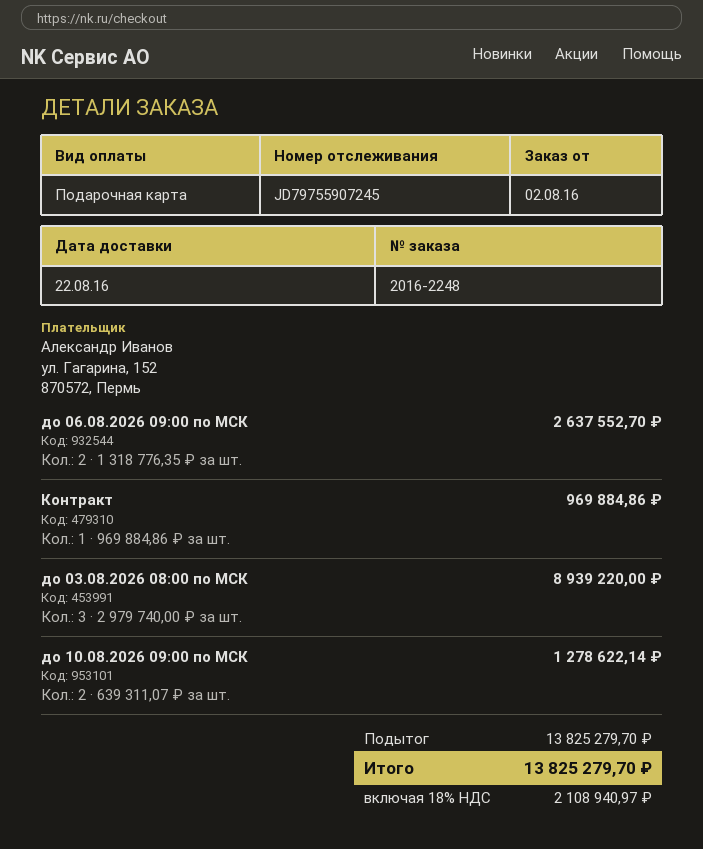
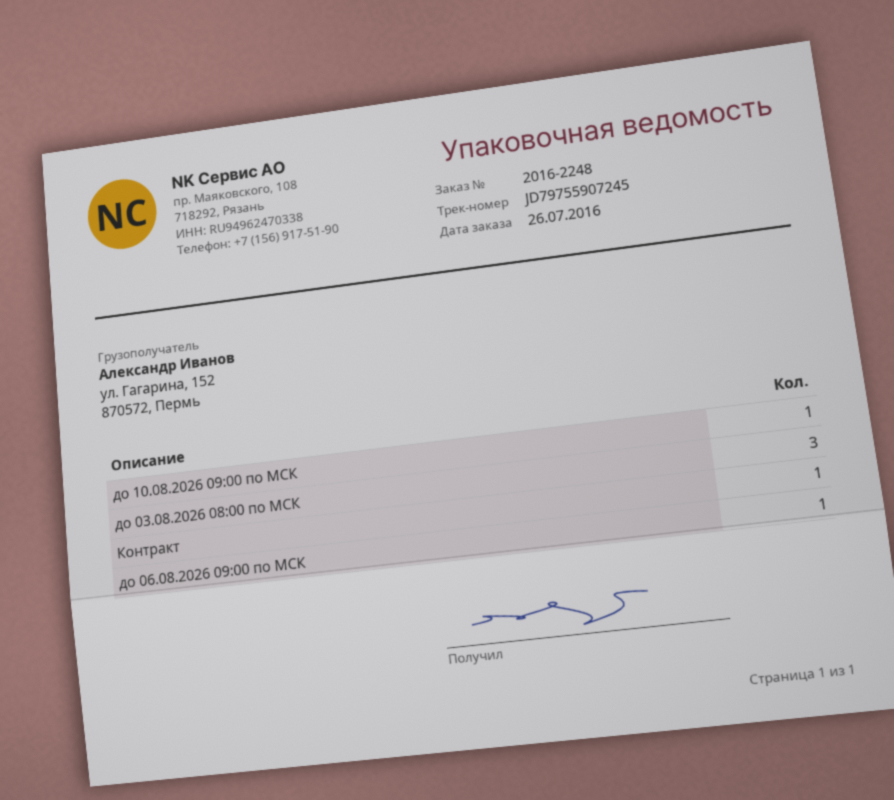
order date: 2016-08-02 -> 2016-07-26
до 06.08.2026 09:00 по МСК: 2 -> 1
до 10.08.2026 09:00 по МСК: 2 -> 1

